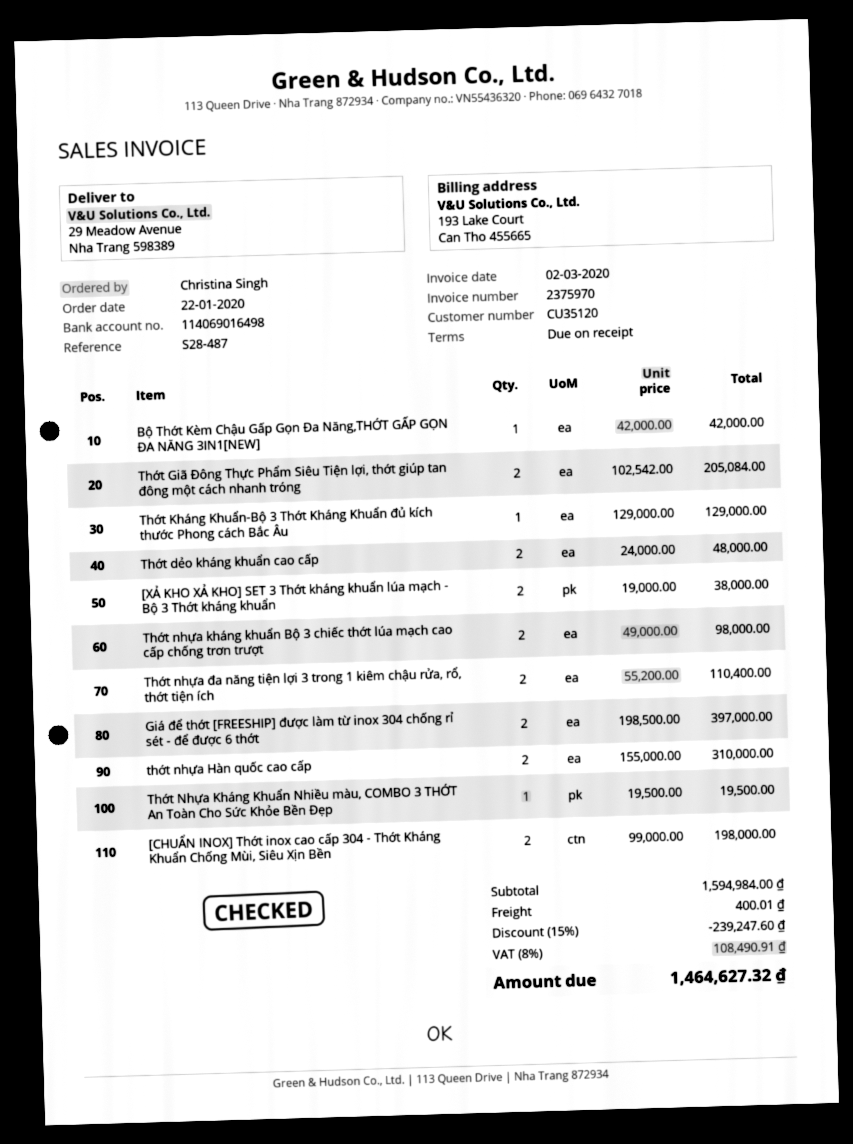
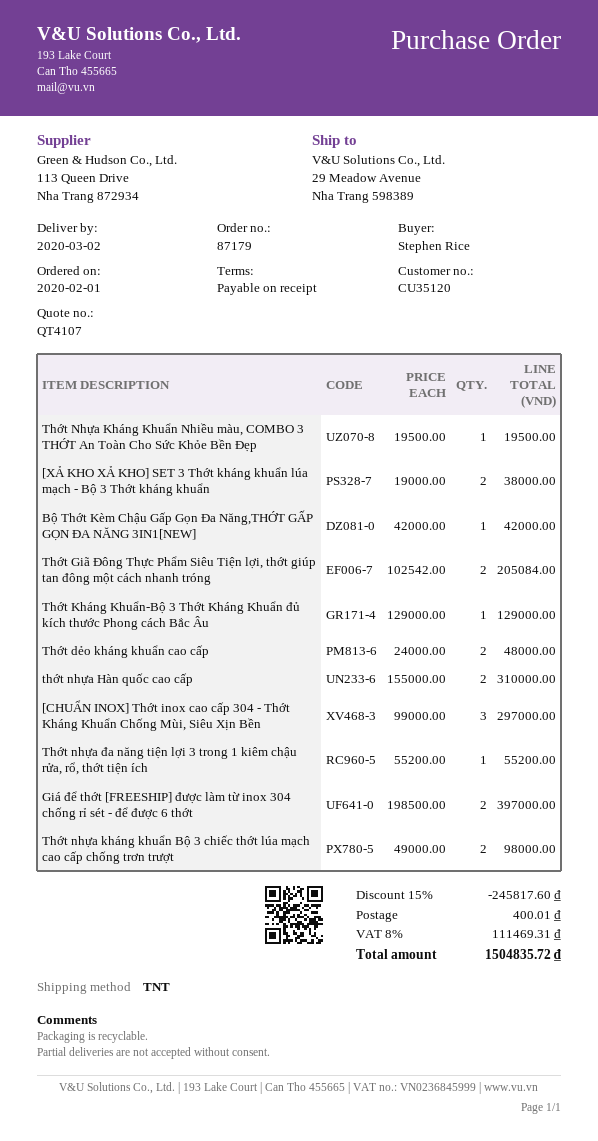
order date: 2020-01-22 -> 2020-02-01
ordered by: Christina Singh -> Stephen Rice
Thớt nhựa đa năng tiện lợi 3 trong 1 kiêm chậu rửa, rổ, thớt tiện ích: 2 x 55200.00 = 110400.00 -> 1 x 55200.00 = 55200.00
[CHUẨN INOX] Thớt inox cao cấp 304 - Thớt Kháng Khuẩn Chống Mùi, Siêu Xịn Bền: 2 x 99000.00 = 198000.00 -> 3 x 99000.00 = 297000.00
discount: 15% = 239247.60 -> 15% = 245817.60
tax: 8% = 108490.91 -> 8% = 111469.31
total: 1464627.32 -> 1504835.72

